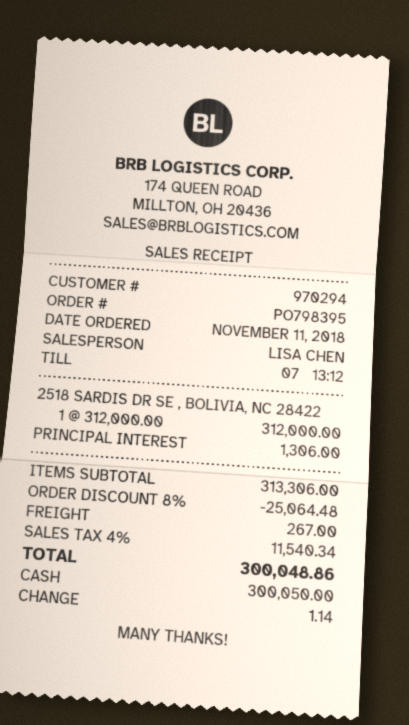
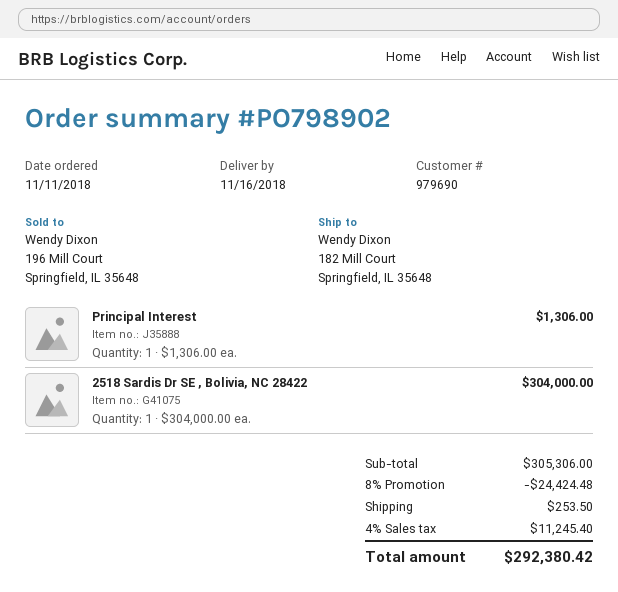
order number: PO798395 -> PO798902
customer number: 970294 -> 979690
2518 SARDIS DR SE , BOLIVIA, NC 28422: 1 x 312000.00 = 312000.00 -> 1 x 304000.00 = 304000.00
subtotal: 313306.00 -> 305306.00
discount: 8% = 25064.48 -> 8% = 24424.48
shipping: 267.00 -> 253.50
tax: 4% = 11540.34 -> 4% = 11245.40
total: 300048.86 -> 292380.42

